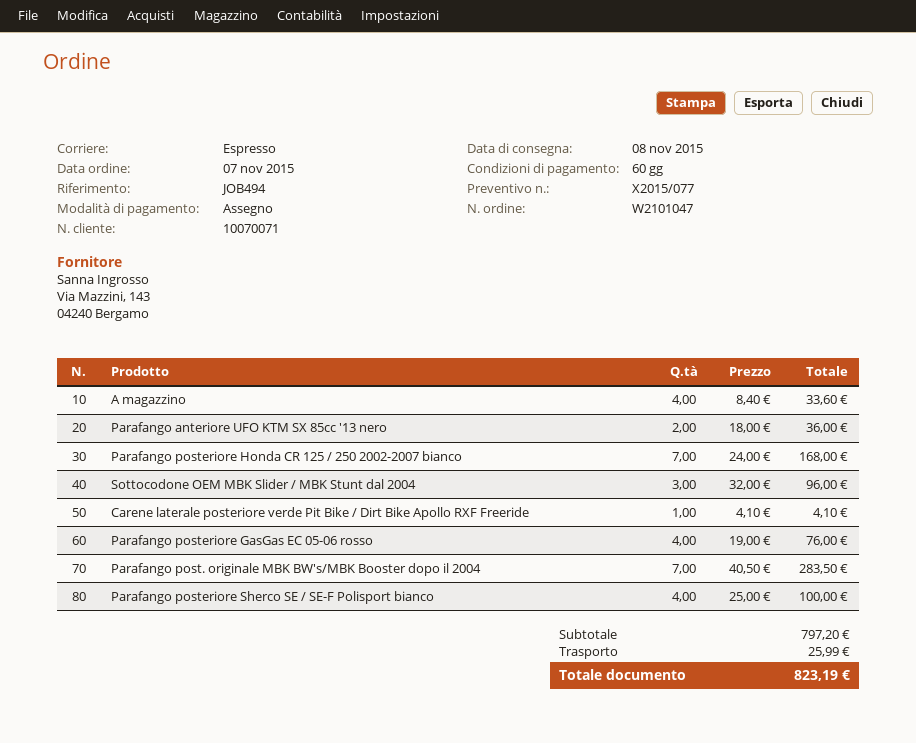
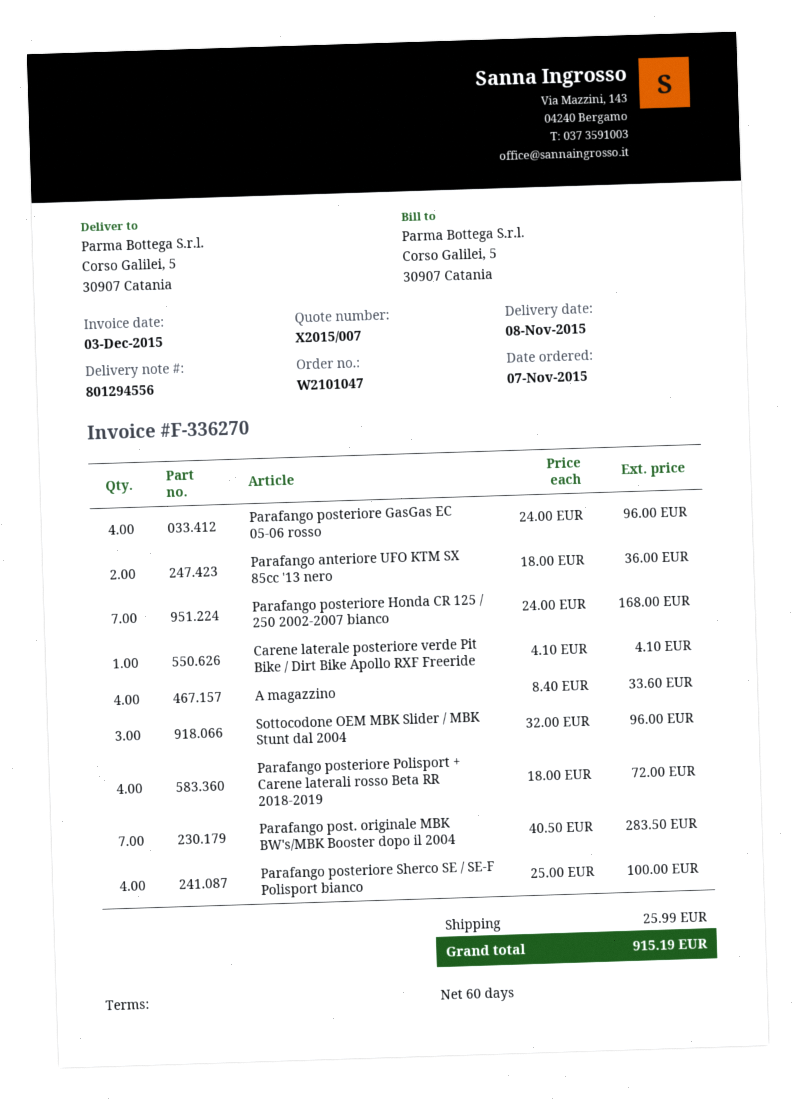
quote number: X2015/077 -> X2015/007
Parafango posteriore GasGas EC 05-06 rosso: 4 x 19.00 = 76.00 -> 4 x 24.00 = 96.00
Parafango posteriore Polisport + Carene laterali rosso Beta RR 2018-2019: none -> 4 x 18.00 = 72.00
total: 823.19 -> 915.19

